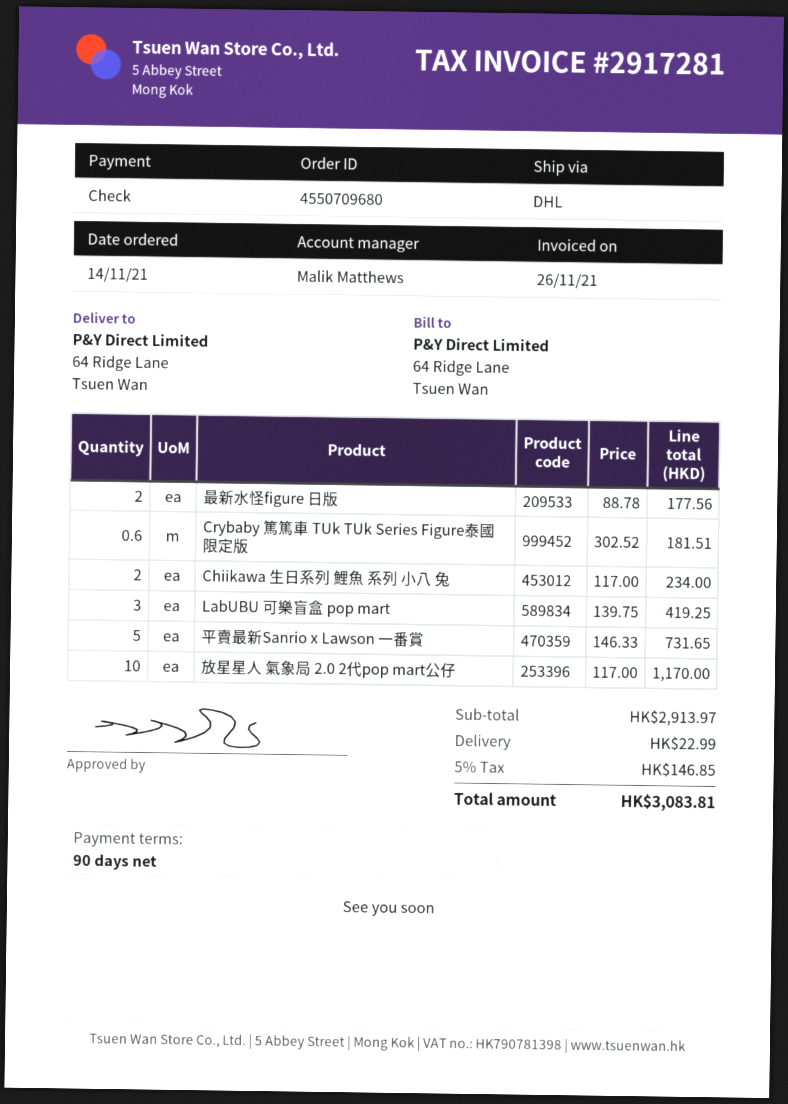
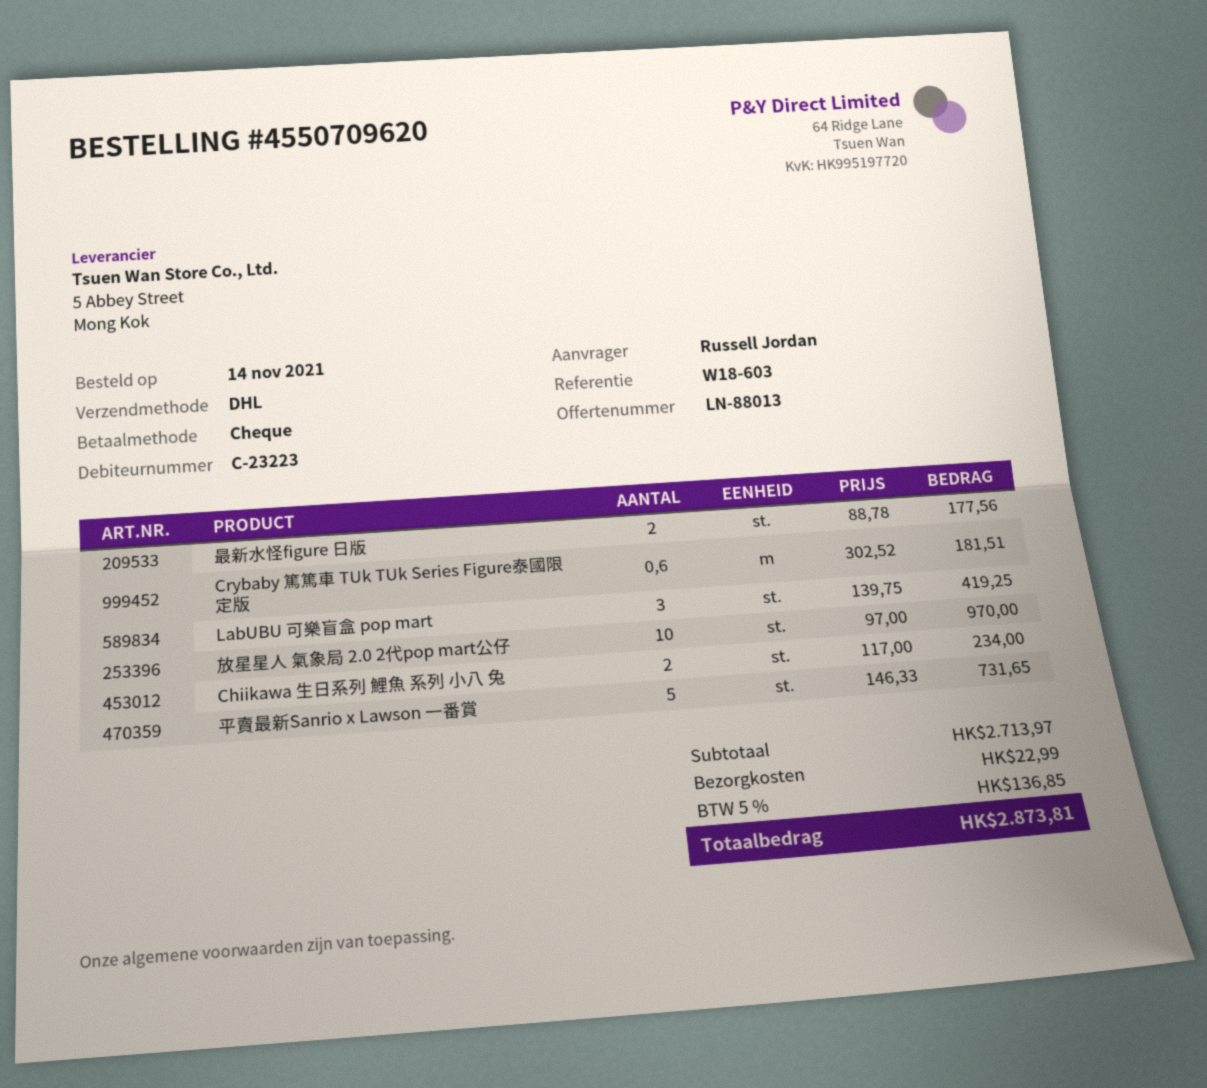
order number: 4550709680 -> 4550709620
放星星人 氣象局 2.0 2代pop mart公仔: 10 x 117.00 = 1170.00 -> 10 x 97.00 = 970.00
subtotal: 2913.97 -> 2713.97
tax: 5% = 146.85 -> 5% = 136.85
total: 3083.81 -> 2873.81

